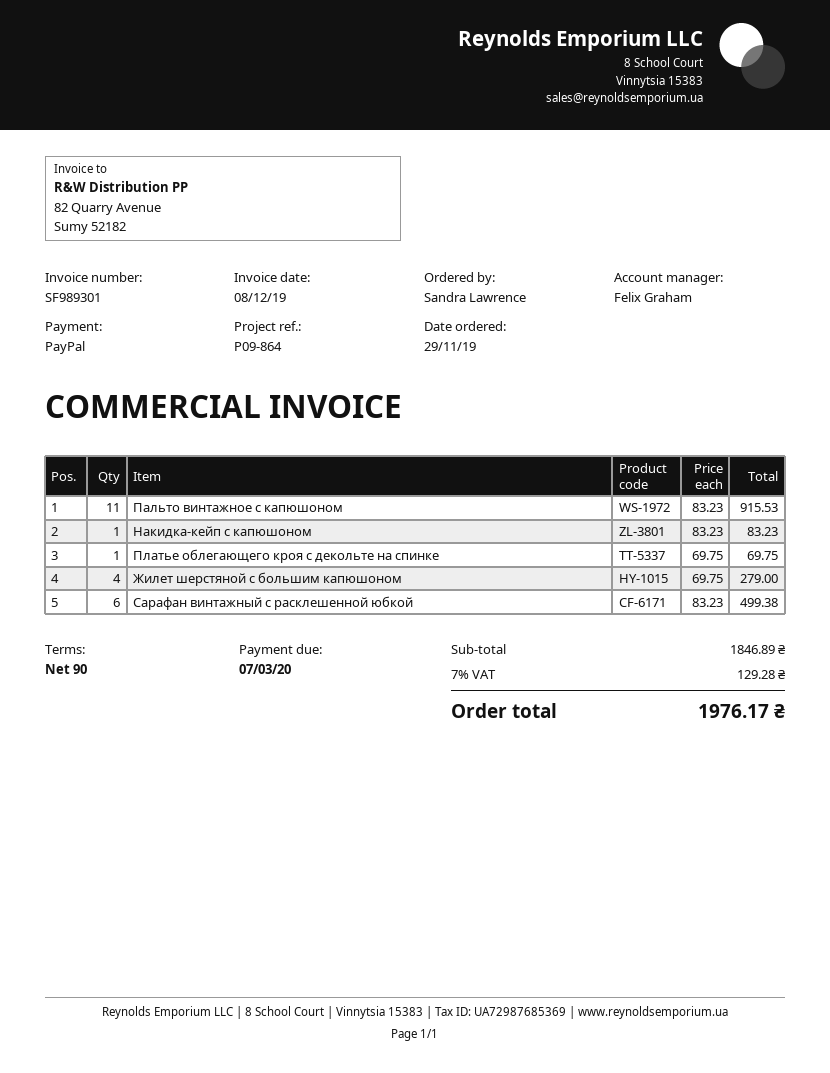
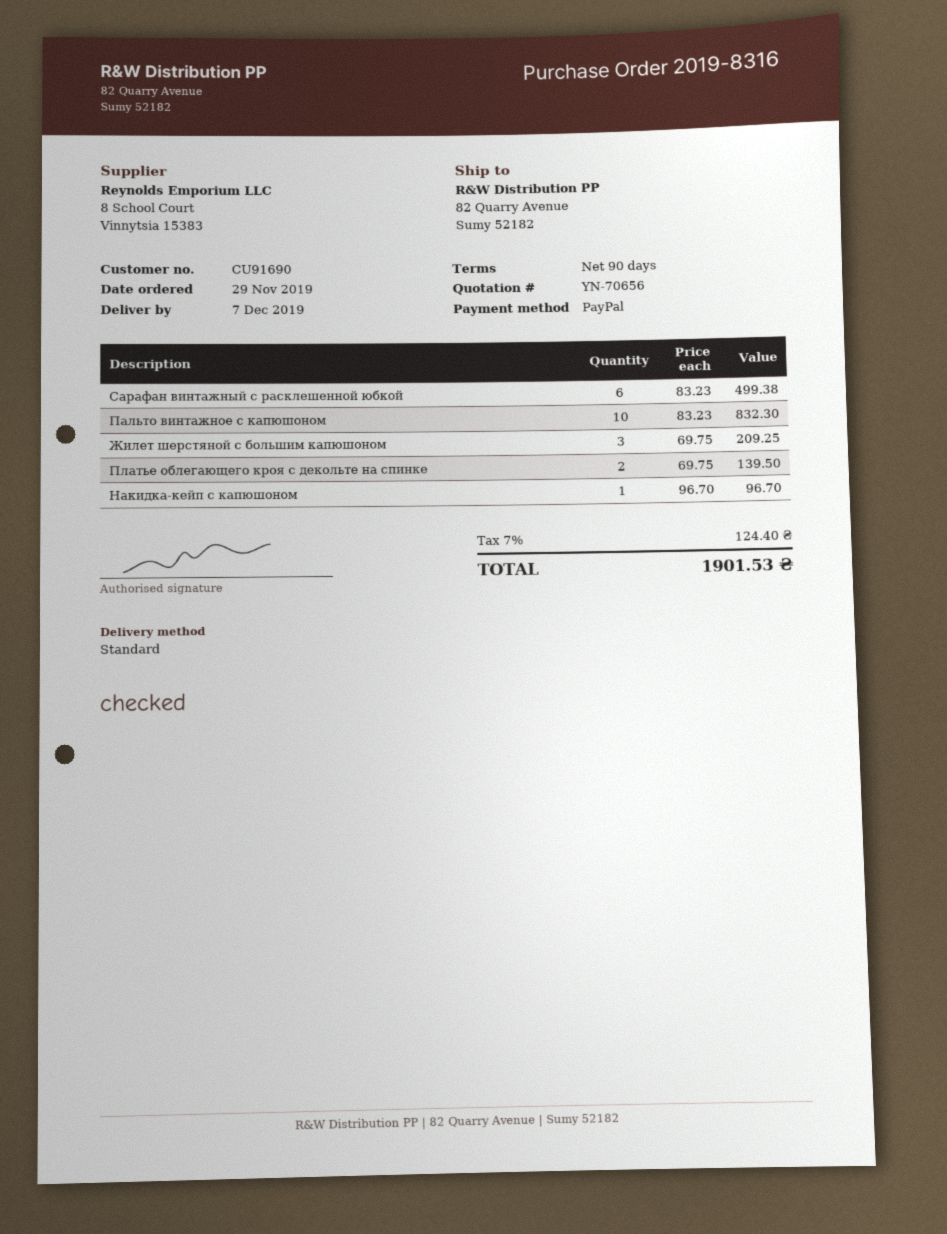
Пальто винтажное с капюшоном: 11 x 83.23 = 915.53 -> 10 x 83.23 = 832.30
Накидка-кейп с капюшоном: 1 x 83.23 = 83.23 -> 1 x 96.70 = 96.70
Платье облегающего кроя с декольте на спинке: 1 x 69.75 = 69.75 -> 2 x 69.75 = 139.50
Жилет шерстяной с большим капюшоном: 4 x 69.75 = 279.00 -> 3 x 69.75 = 209.25
tax: 7% = 129.28 -> 7% = 124.40
total: 1976.17 -> 1901.53

